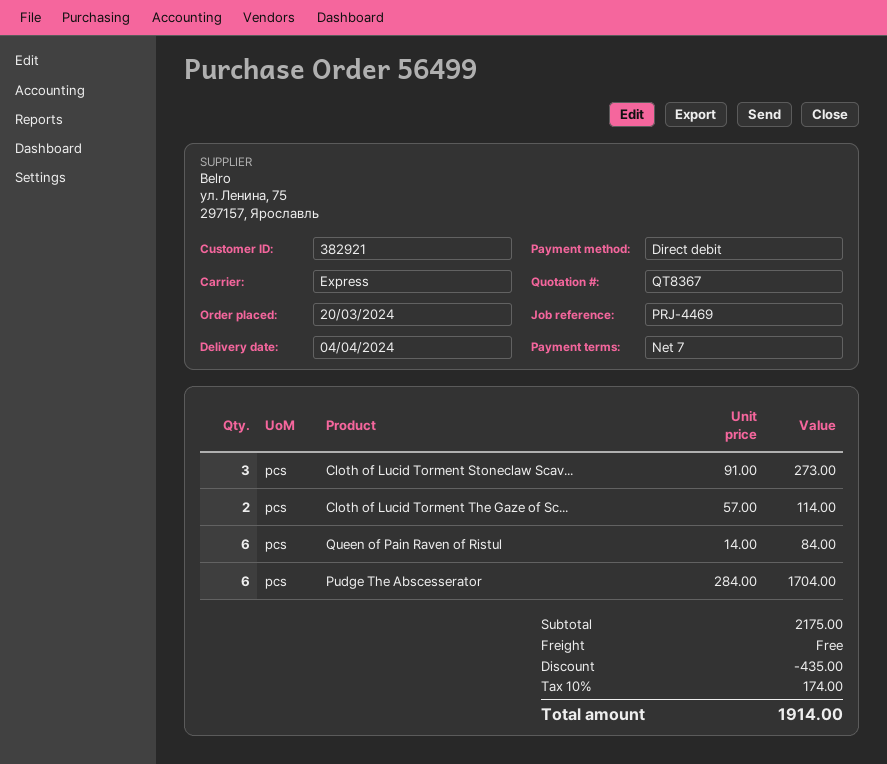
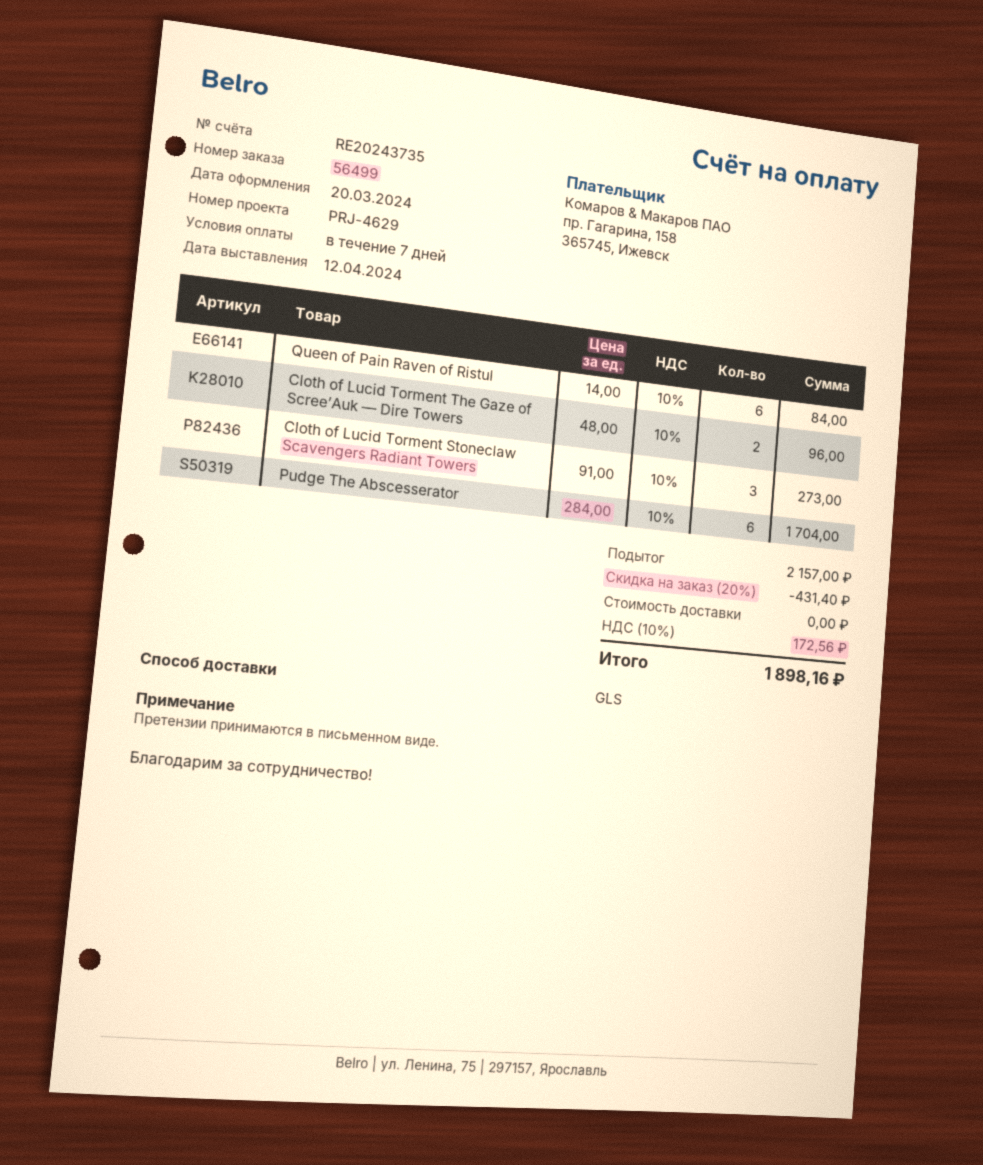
reference: PRJ-4469 -> PRJ-4629
shipping method: express -> GLS
Cloth of Lucid Torment The Gaze of Sc...: 2 x 57.00 = 114.00 -> 2 x 48.00 = 96.00
subtotal: 2175.00 -> 2157.00
discount: 435.00 -> 431.40
tax: 10% = 174.00 -> 10% = 172.56
total: 1914.00 -> 1898.16

